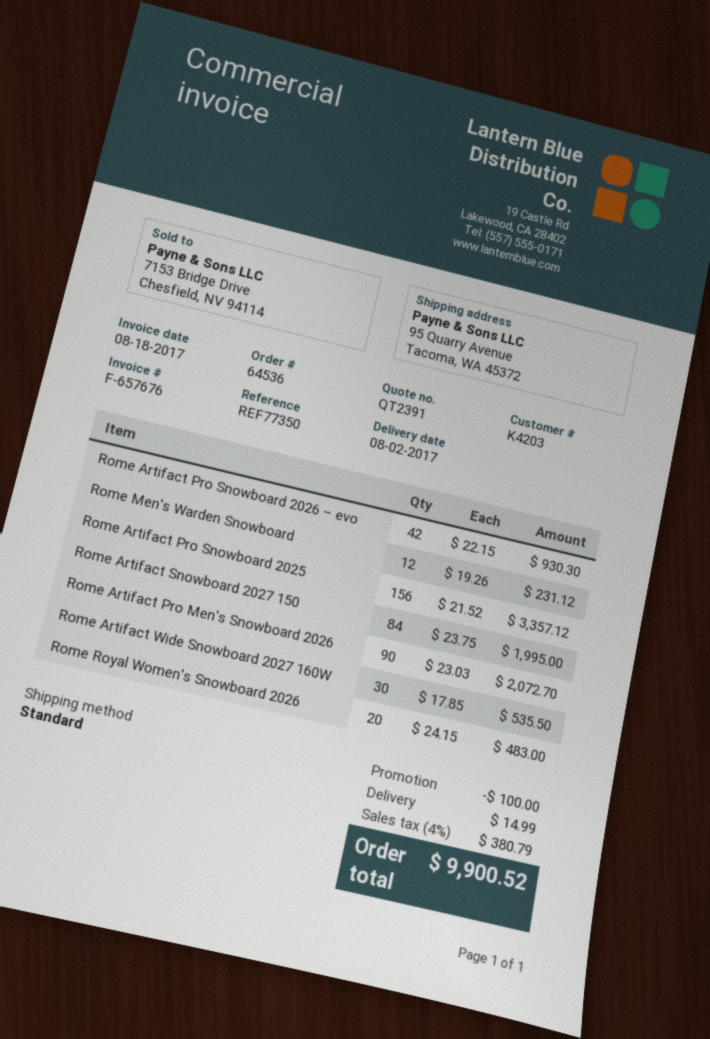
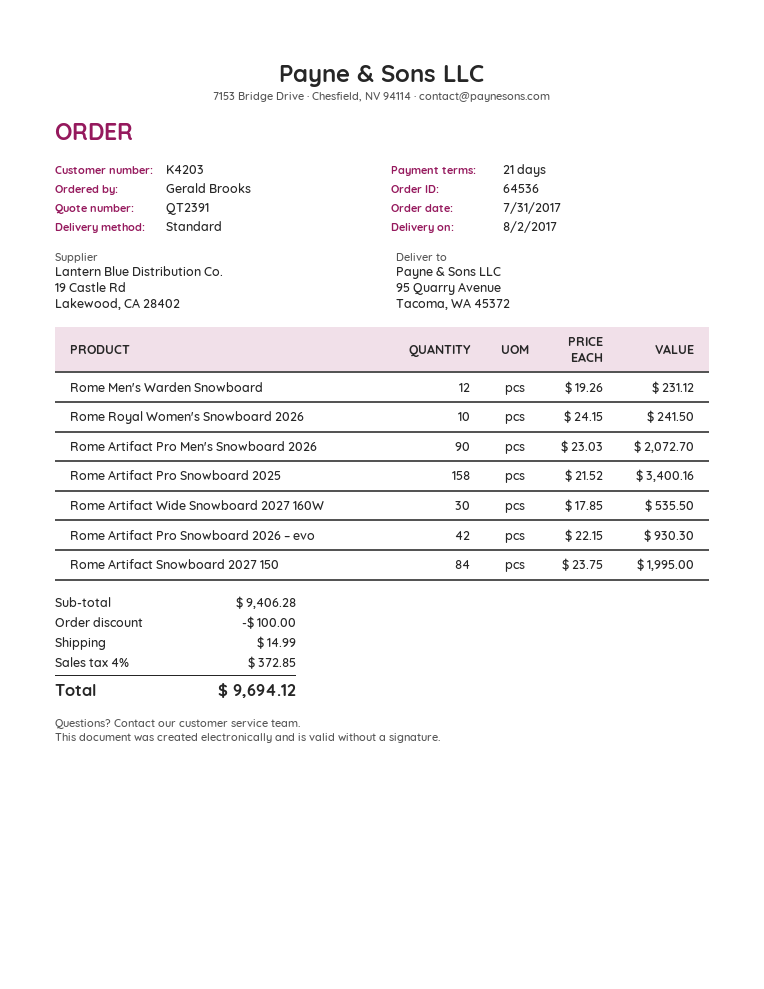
Rome Artifact Pro Snowboard 2025: 156 x 21.52 = 3357.12 -> 158 x 21.52 = 3400.16
Rome Royal Women's Snowboard 2026: 20 x 24.15 = 483.00 -> 10 x 24.15 = 241.50
tax: 4% = 380.79 -> 4% = 372.85
total: 9900.52 -> 9694.12

